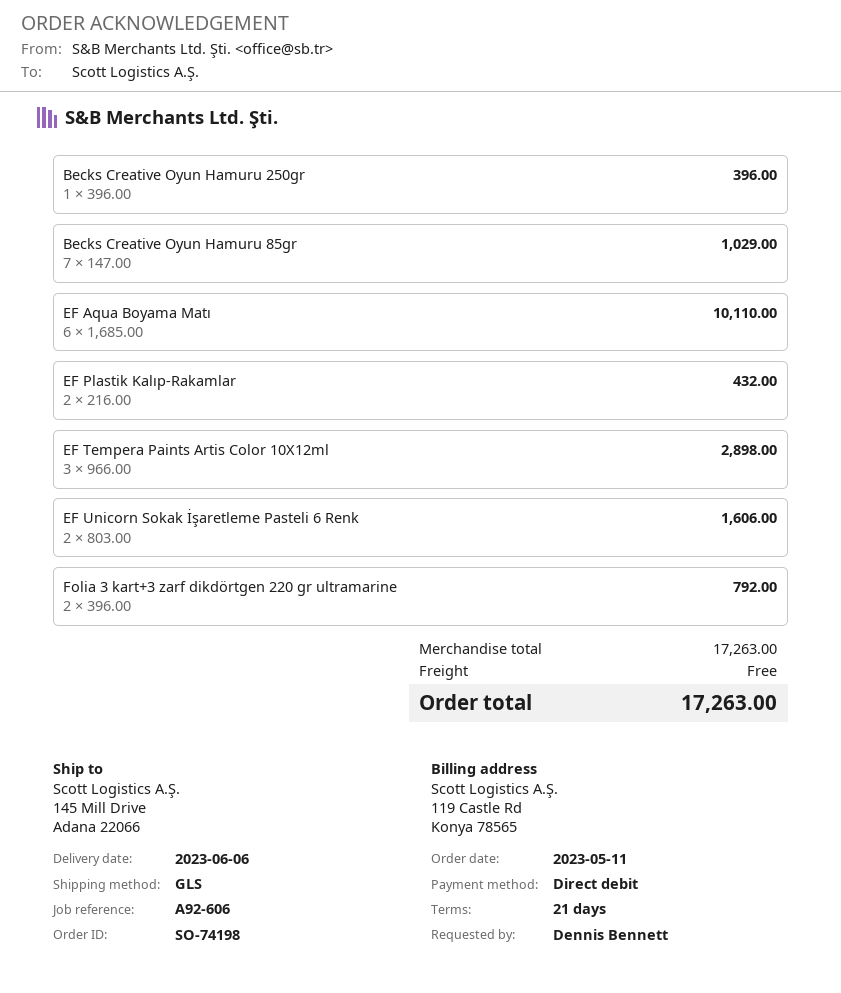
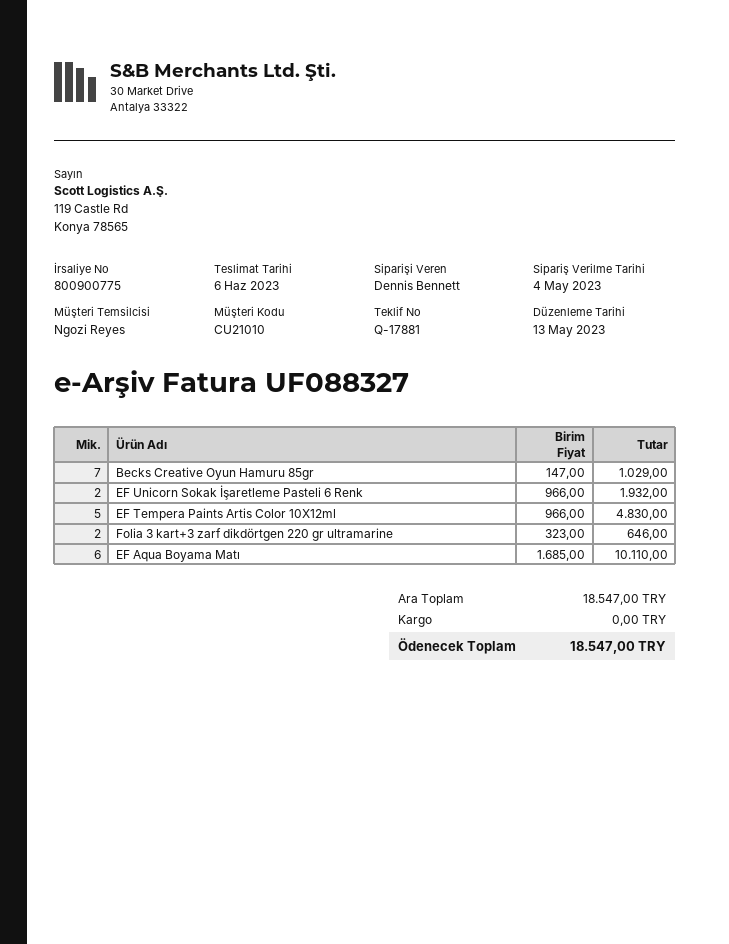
order date: 2023-05-11 -> 2023-05-04
Becks Creative Oyun Hamuru 250gr: 1 x 396.00 = 396.00 -> none
EF Plastik Kalıp-Rakamlar: 2 x 216.00 = 432.00 -> none
EF Tempera Paints Artis Color 10X12ml: 3 x 966.00 = 2898.00 -> 5 x 966.00 = 4830.00
EF Unicorn Sokak İşaretleme Pasteli 6 Renk: 2 x 803.00 = 1606.00 -> 2 x 966.00 = 1932.00
Folia 3 kart+3 zarf dikdörtgen 220 gr ultramarine: 2 x 396.00 = 792.00 -> 2 x 323.00 = 646.00
subtotal: 17263.00 -> 18547.00
total: 17263.00 -> 18547.00

